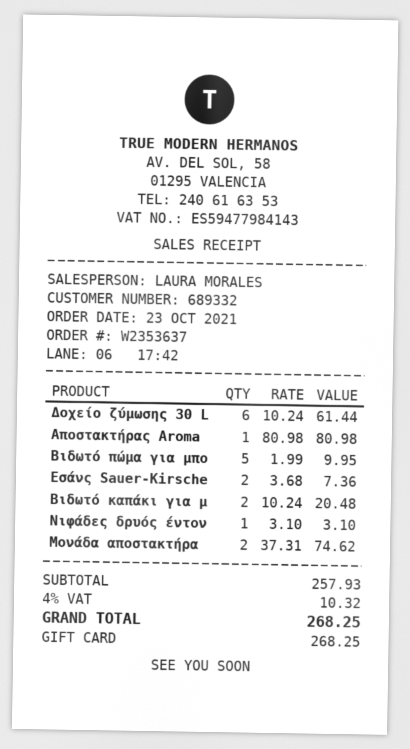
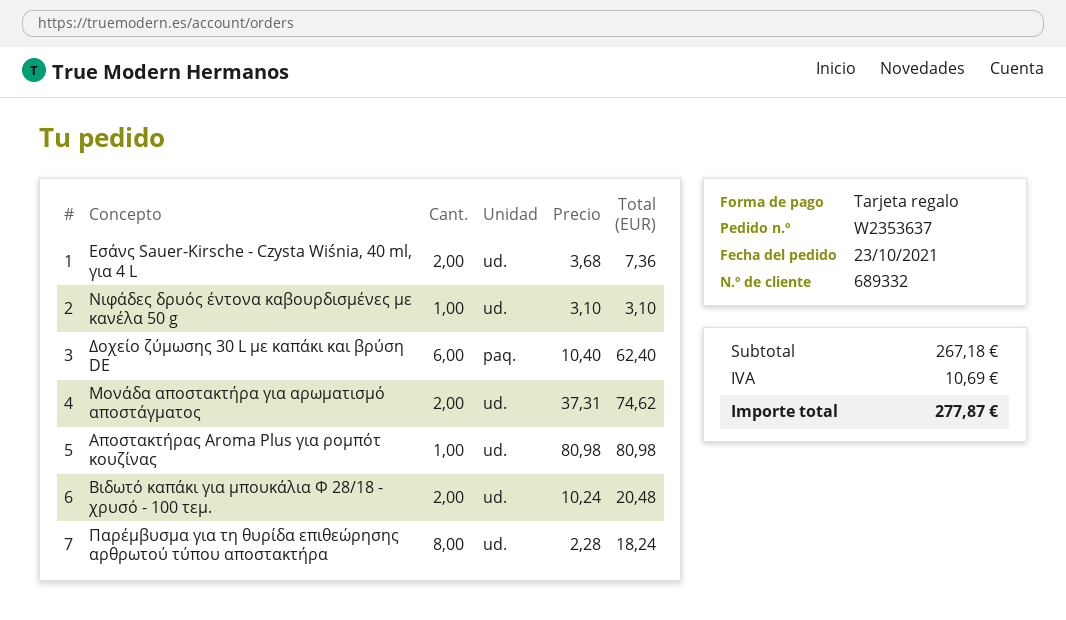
Δοχείο ζύμωσης 30 L: 6 x 10.24 = 61.44 -> 6 x 10.40 = 62.40
Βιδωτό πώμα για μπο: 5 x 1.99 = 9.95 -> none
Παρέμβυσμα για τη θυρίδα επιθεώρησης αρθρωτού τύπου αποστακτήρα: none -> 8 x 2.28 = 18.24
subtotal: 257.93 -> 267.18
tax: 10.32 -> 10.69
total: 268.25 -> 277.87

